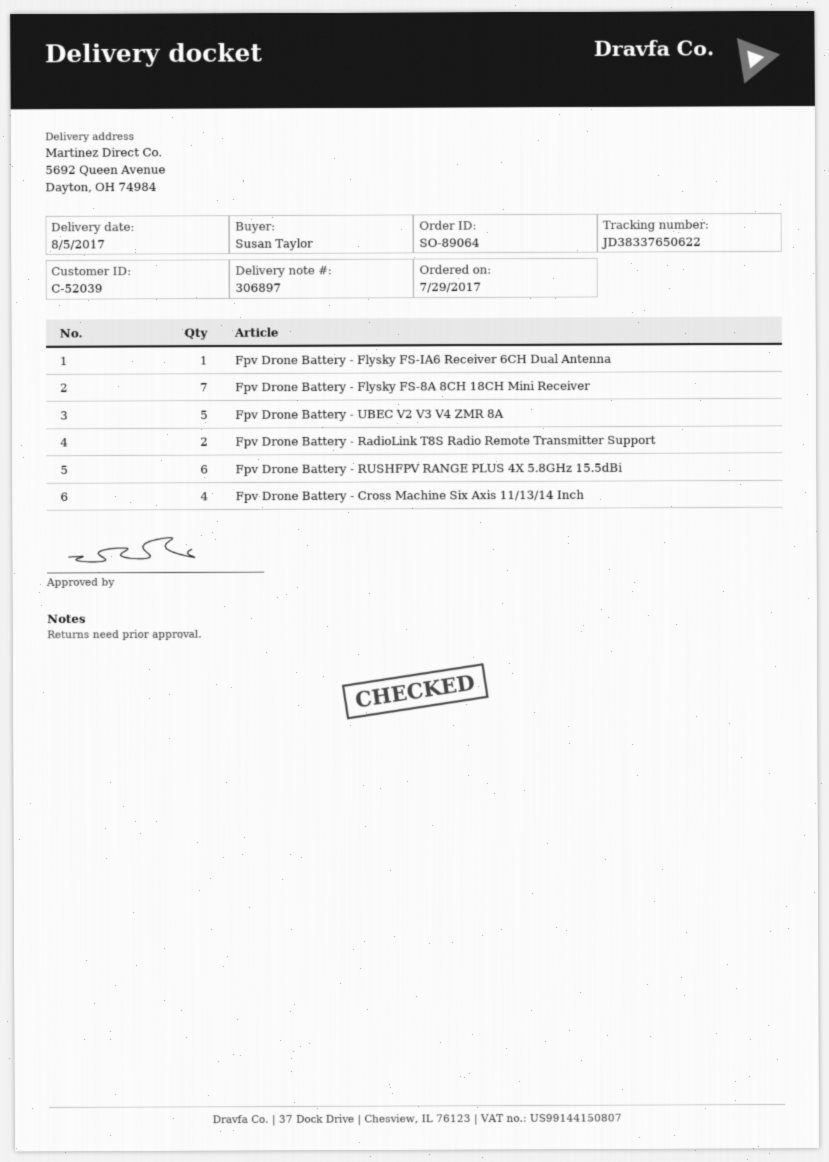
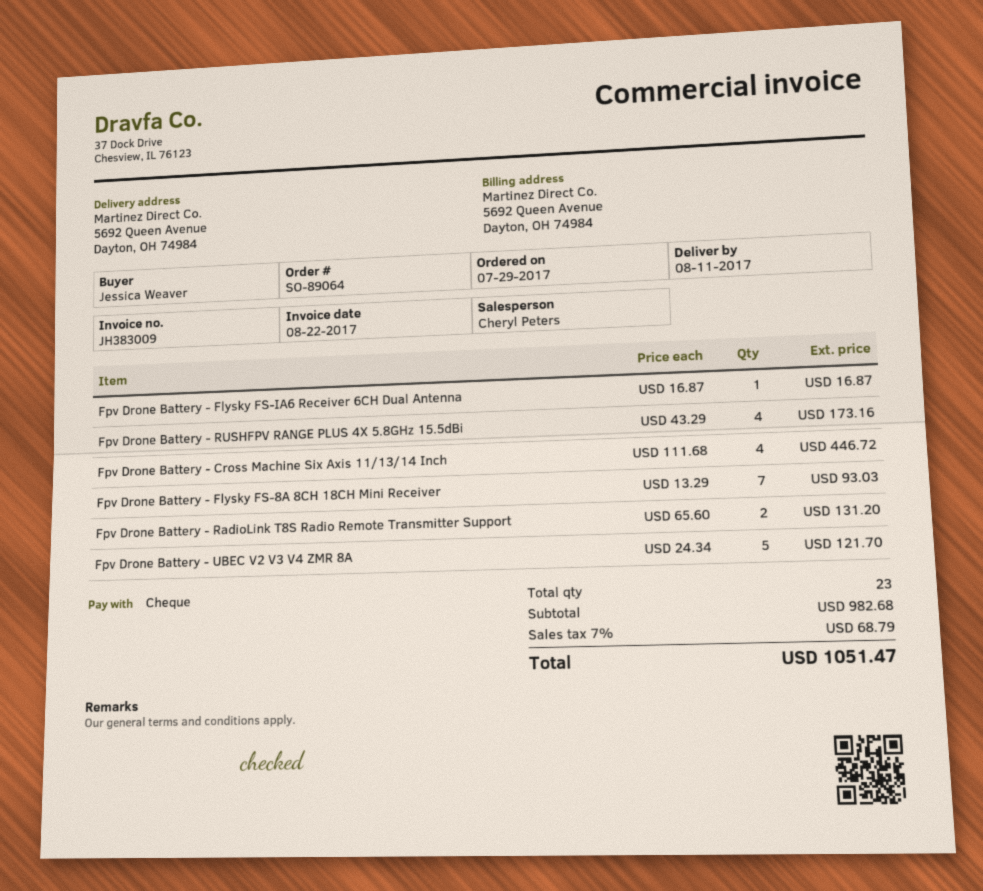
delivery date: 2017-08-05 -> 2017-08-11
ordered by: Susan Taylor -> Jessica Weaver
Fpv Drone Battery - RUSHFPV RANGE PLUS 4X 5.8GHz 15.5dBi: 6 -> 4

